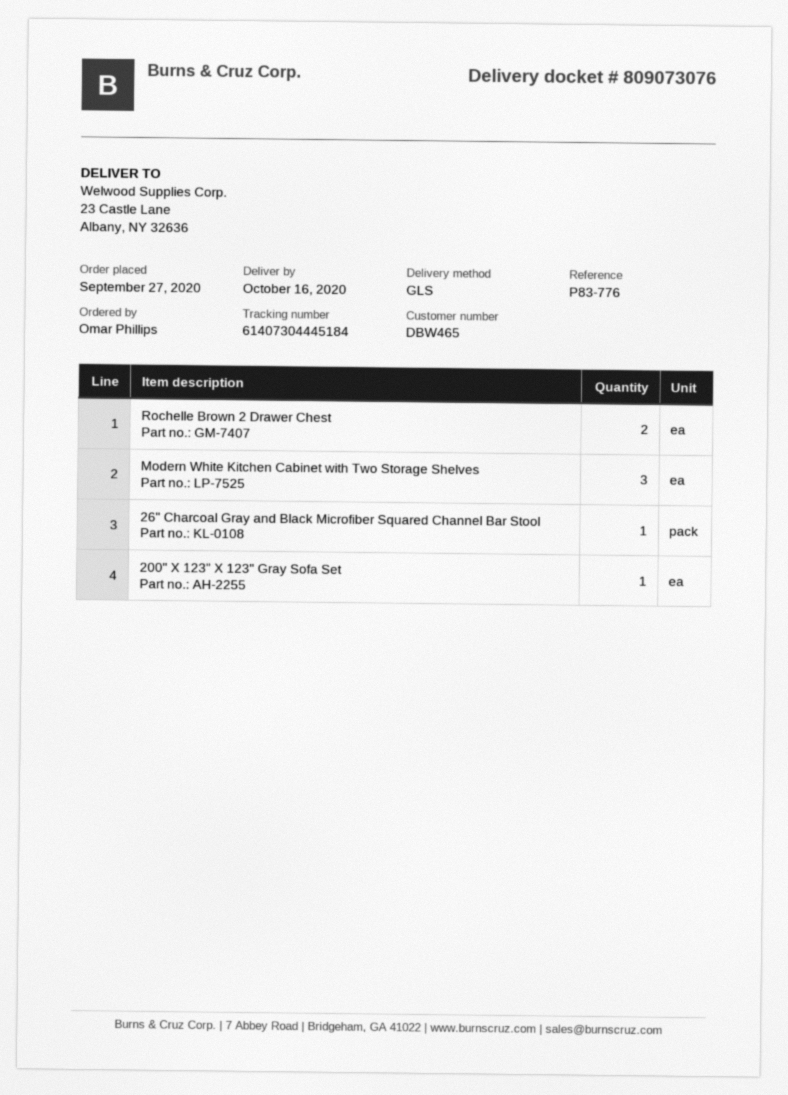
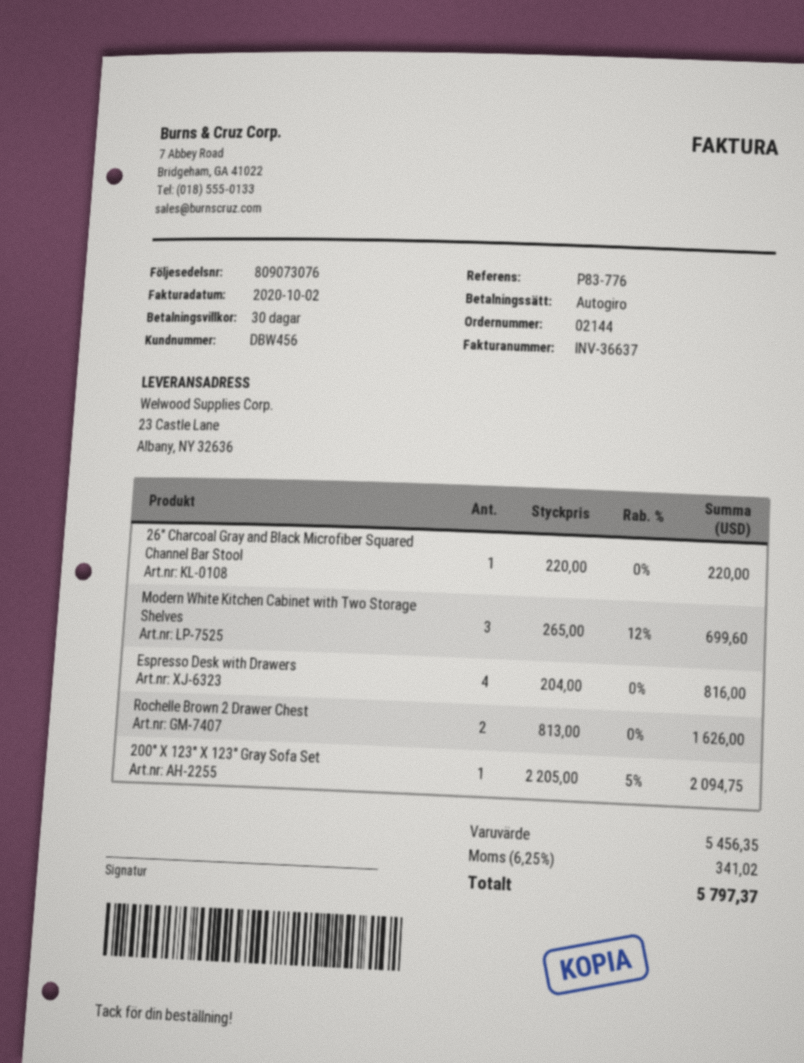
customer number: DBW465 -> DBW456
Espresso Desk with Drawers: none -> 4

